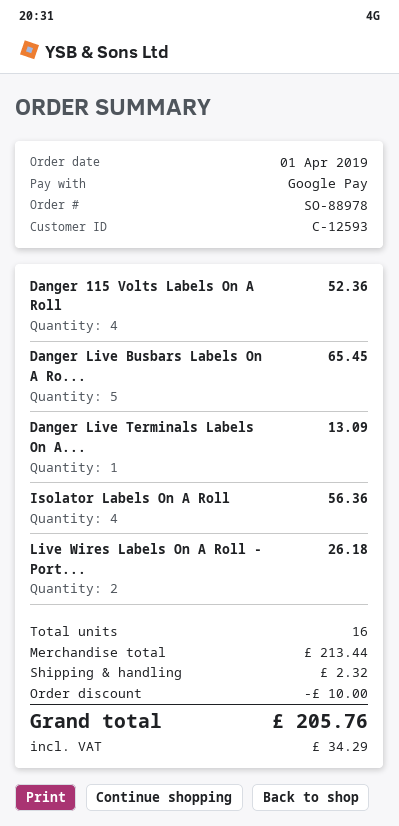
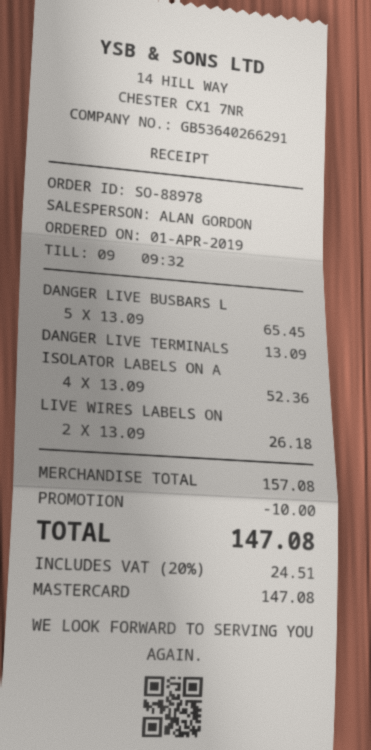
payment method: Google Pay -> Mastercard
Danger 115 Volts Labels On A Roll: 4 for 52.36 -> none
Isolator Labels On A Roll: 4 for 56.36 -> 4 for 52.36
subtotal: 213.44 -> 157.08
shipping: 2.32 -> none
tax: 34.29 -> 24.51
total: 205.76 -> 147.08

